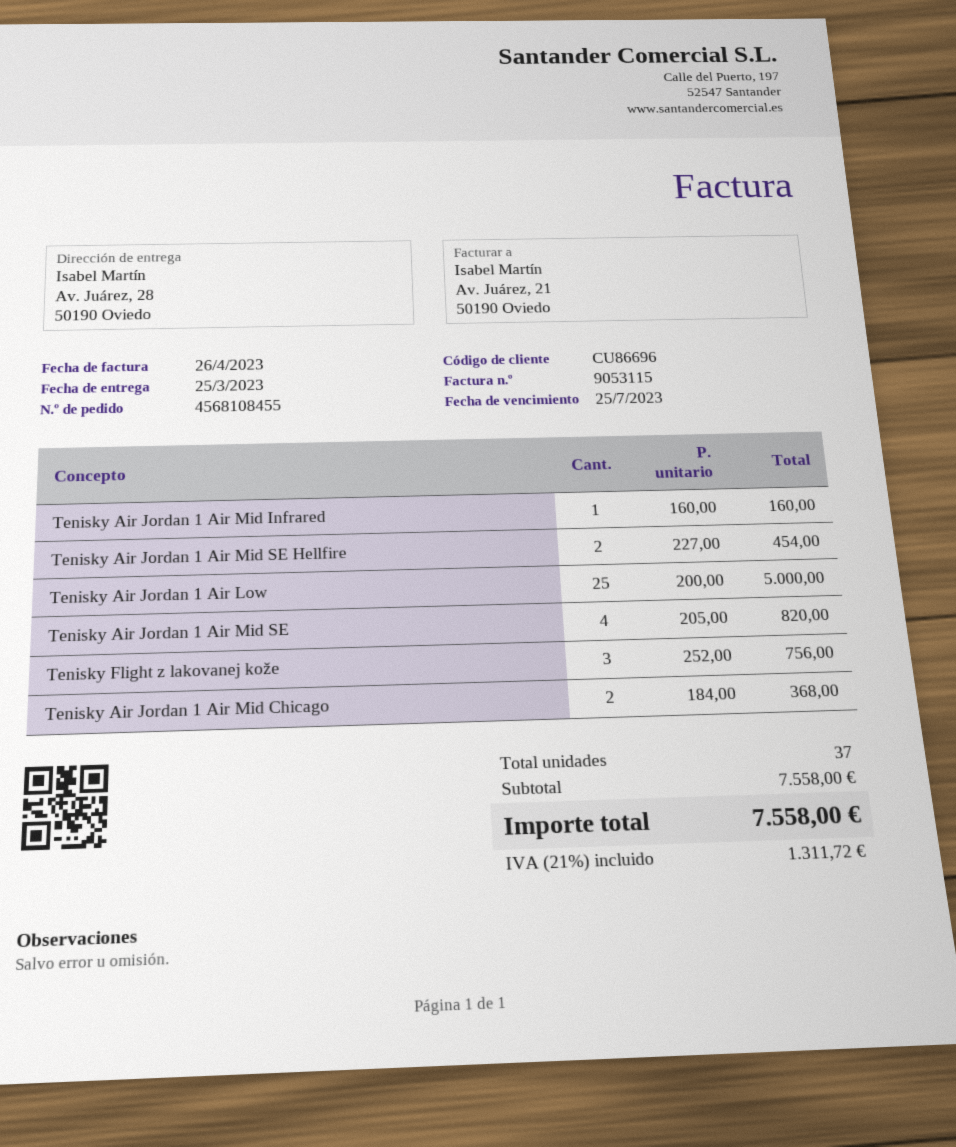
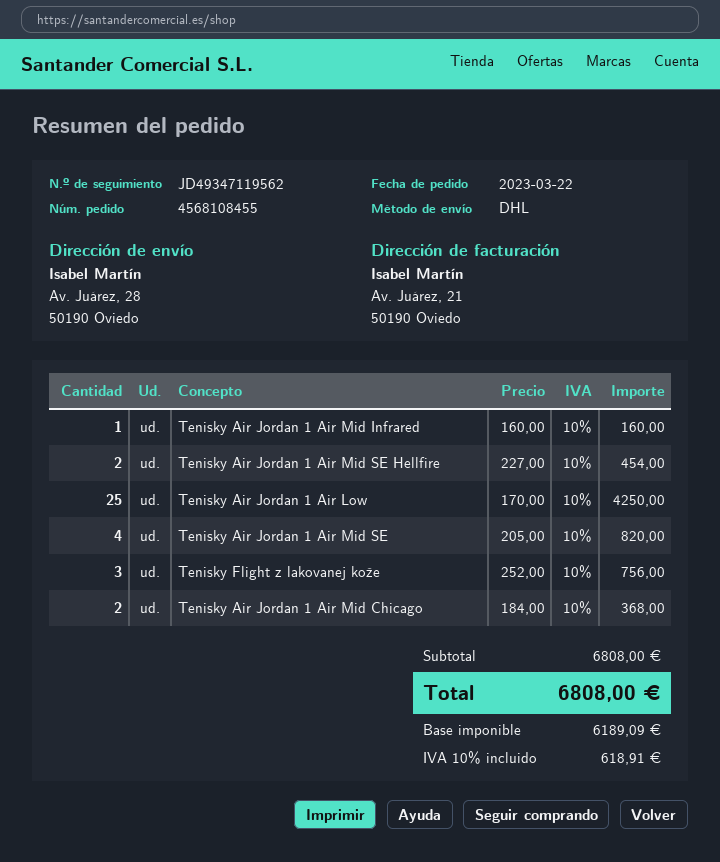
Tenisky Air Jordan 1 Air Low: 25 x 200.00 = 5000.00 -> 25 x 170.00 = 4250.00
subtotal: 7558.00 -> 6808.00
tax: 21% = 1311.72 -> 10% = 618.91
total: 7558.00 -> 6808.00

